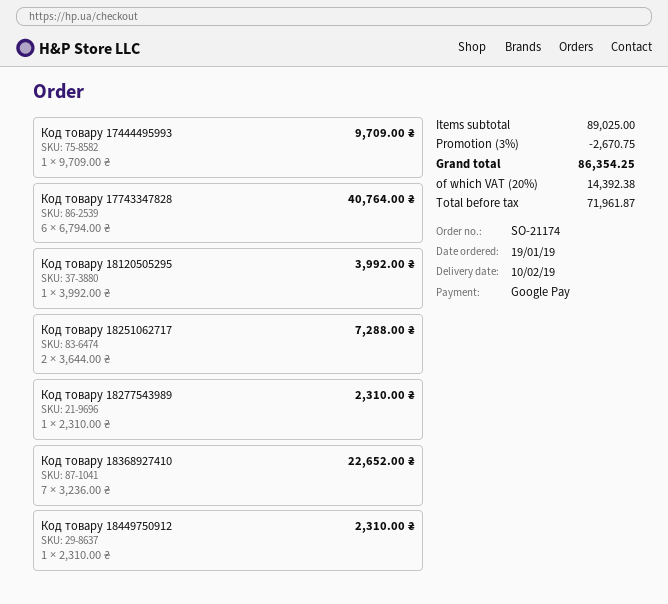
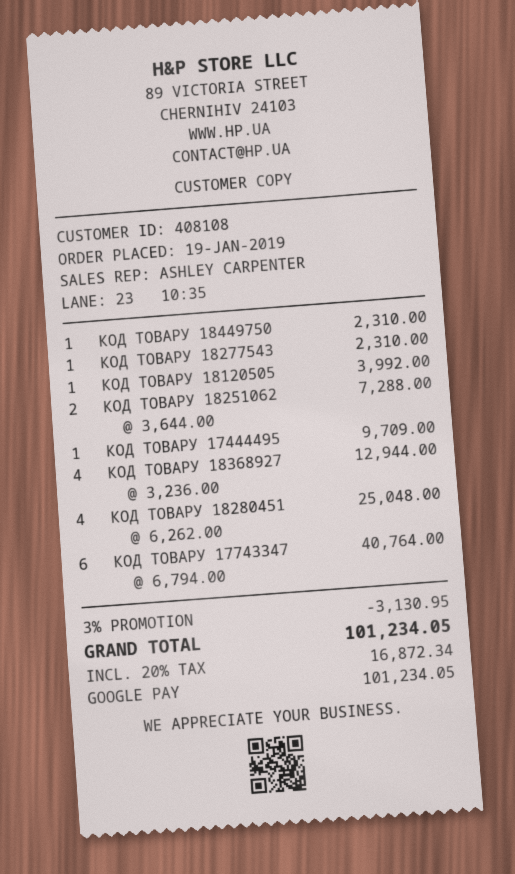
Код товару 18368927410: 7 x 3236.00 = 22652.00 -> 4 x 3236.00 = 12944.00
КОД ТОВАРУ 18280451: none -> 4 x 6262.00 = 25048.00
discount: 3% = 2670.75 -> 3% = 3130.95
tax: 20% = 14392.38 -> 20% = 16872.34
total: 86354.25 -> 101234.05

